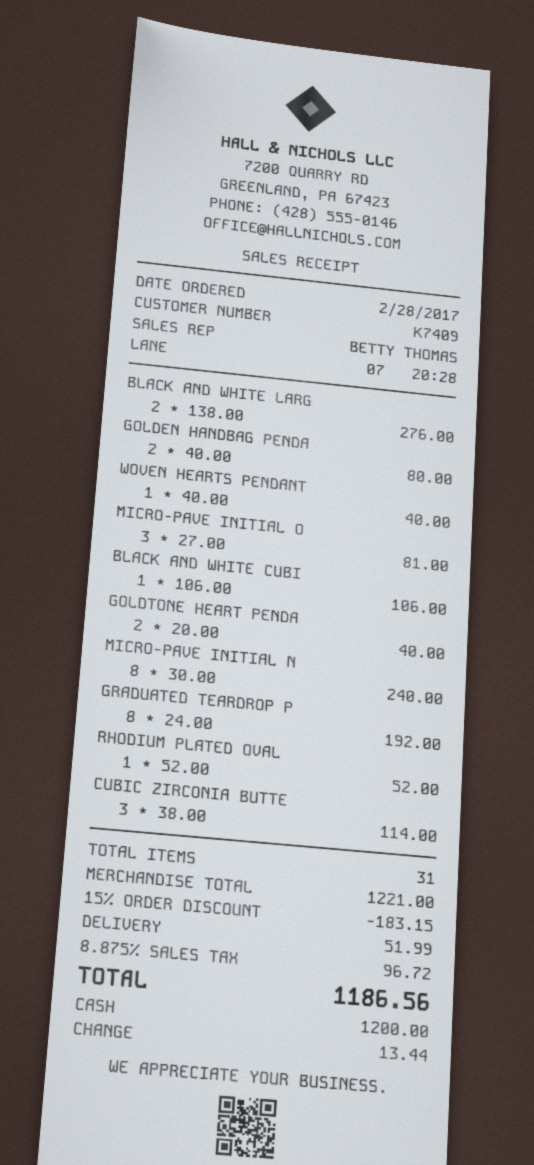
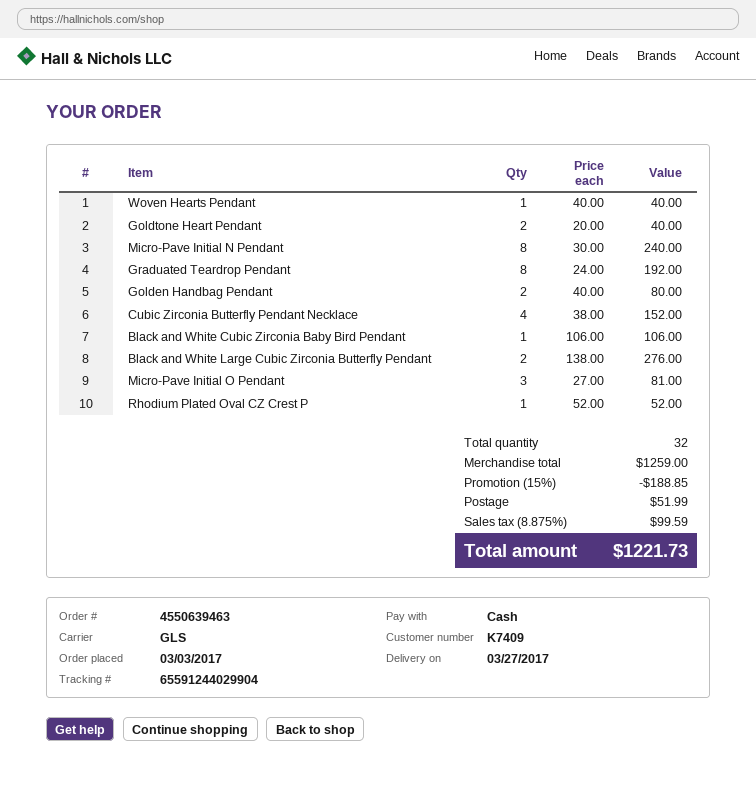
order date: 2017-02-28 -> 2017-03-03
CUBIC ZIRCONIA BUTTE: 3 x 38.00 = 114.00 -> 4 x 38.00 = 152.00
total quantity: 31 -> 32
subtotal: 1221.00 -> 1259.00
discount: 15% = 183.15 -> 15% = 188.85
tax: 8.875% = 96.72 -> 8.875% = 99.59
total: 1186.56 -> 1221.73

